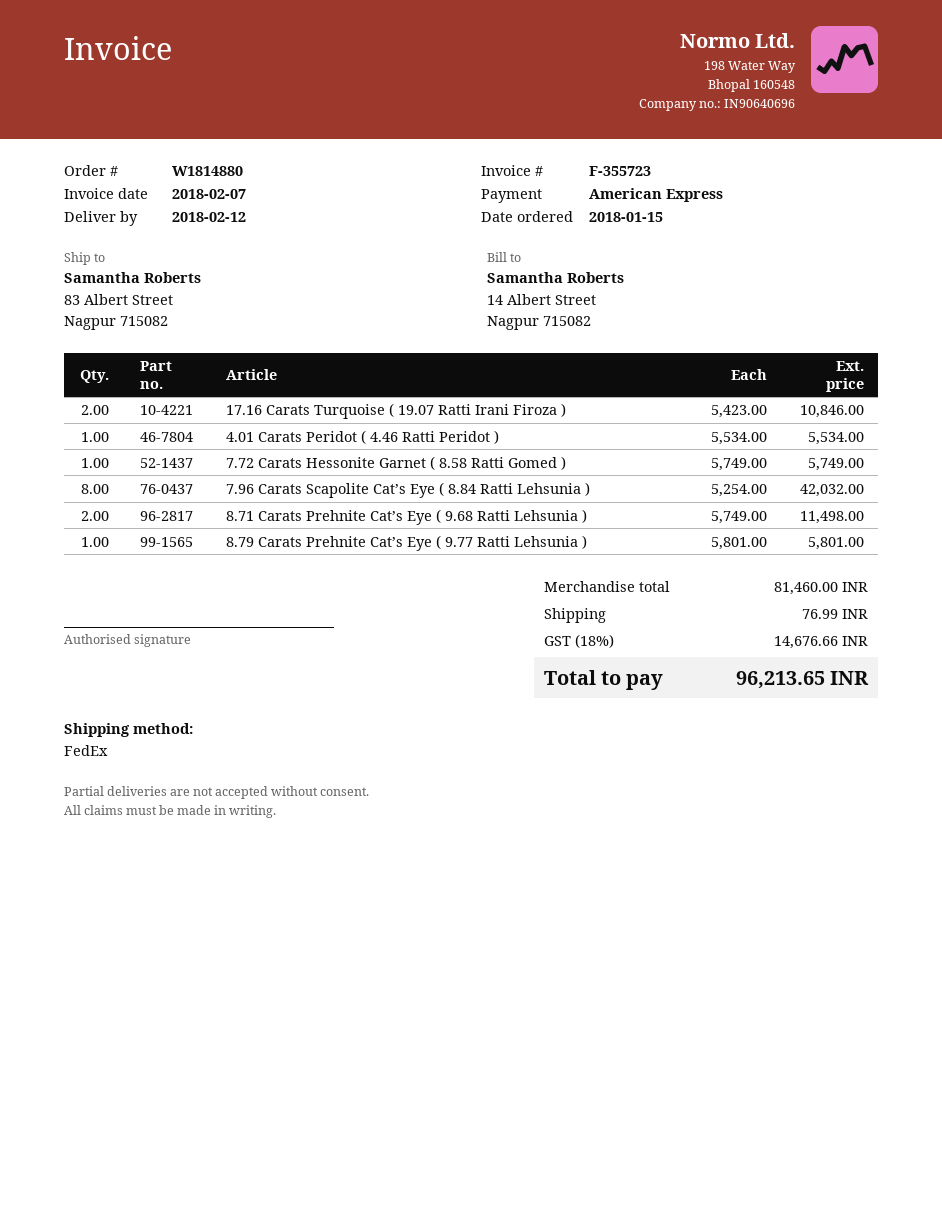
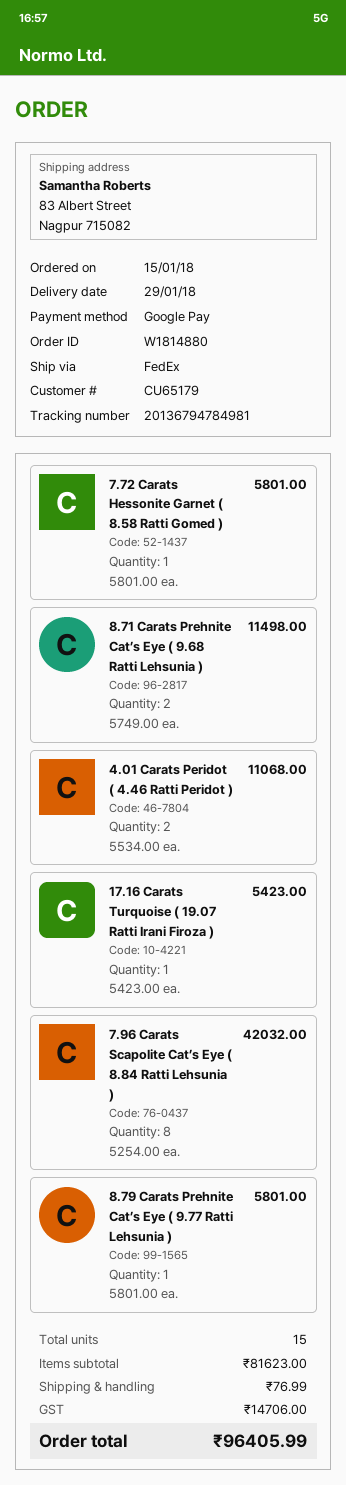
delivery date: 2018-02-12 -> 2018-01-29
payment method: American Express -> Google Pay
17.16 Carats Turquoise ( 19.07 Ratti Irani Firoza ): 2 x 5423.00 = 10846.00 -> 1 x 5423.00 = 5423.00
4.01 Carats Peridot ( 4.46 Ratti Peridot ): 1 x 5534.00 = 5534.00 -> 2 x 5534.00 = 11068.00
7.72 Carats Hessonite Garnet ( 8.58 Ratti Gomed ): 1 x 5749.00 = 5749.00 -> 1 x 5801.00 = 5801.00
subtotal: 81460.00 -> 81623.00
tax: 14676.66 -> 14706.00
total: 96213.65 -> 96405.99

